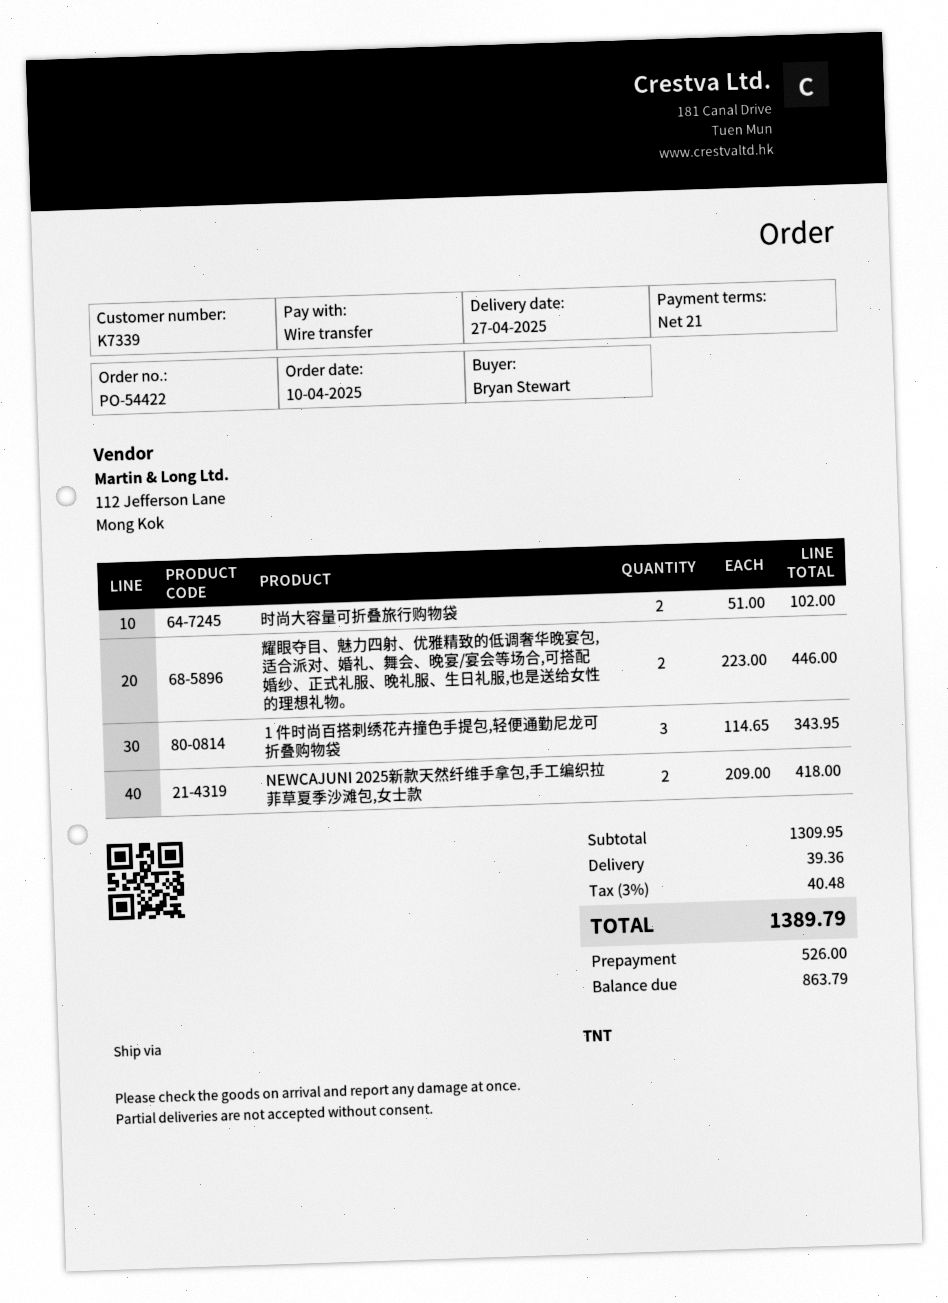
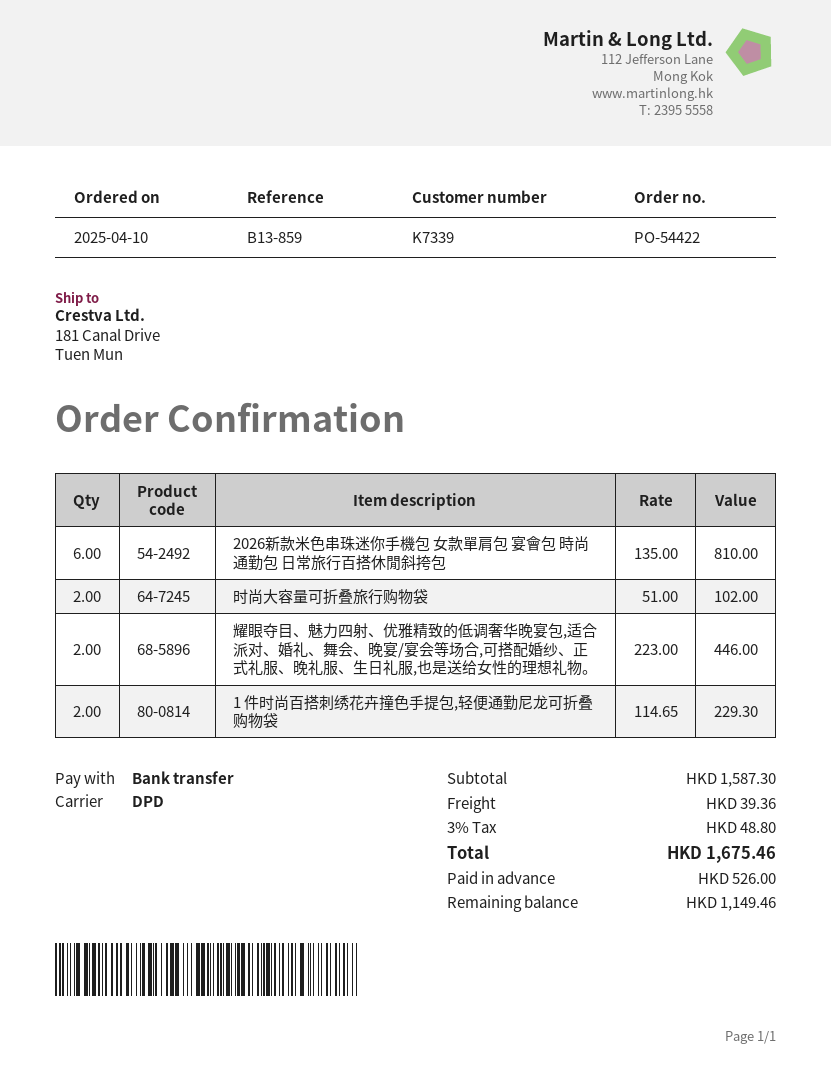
shipping method: TNT -> DPD
1 件时尚百搭刺绣花卉撞色手提包,轻便通勤尼龙可折叠购物袋: 3 x 114.65 = 343.95 -> 2 x 114.65 = 229.30
NEWCAJUNI 2025新款天然纤维手拿包,手工编织拉菲草夏季沙滩包,女士款: 2 x 209.00 = 418.00 -> none
2026新款米色串珠迷你手機包 女款單肩包 宴會包 時尚通勤包 日常旅行百搭休閒斜挎包: none -> 6 x 135.00 = 810.00
subtotal: 1309.95 -> 1587.30
tax: 3% = 40.48 -> 3% = 48.80
total: 1389.79 -> 1675.46
balance: 863.79 -> 1149.46

